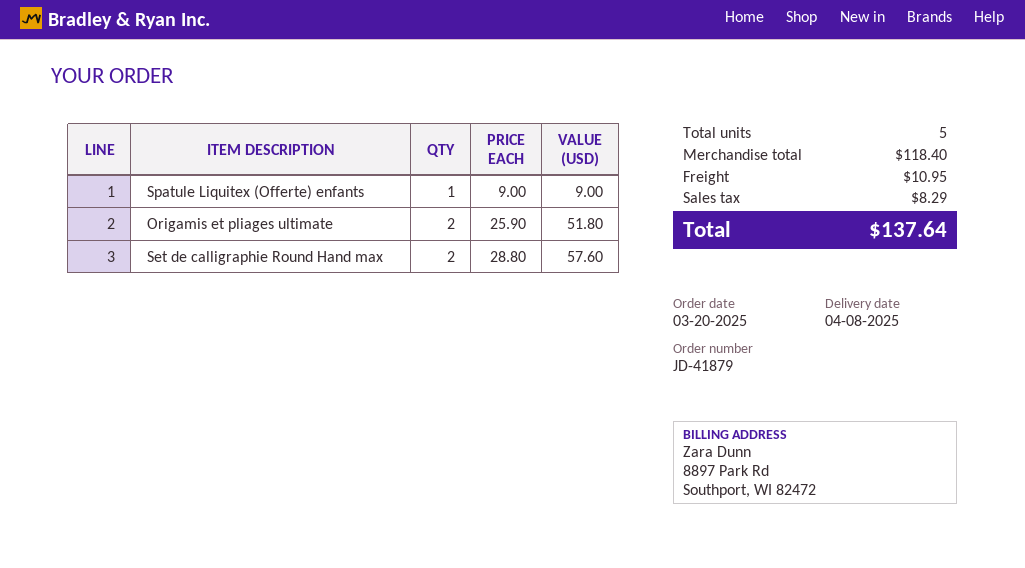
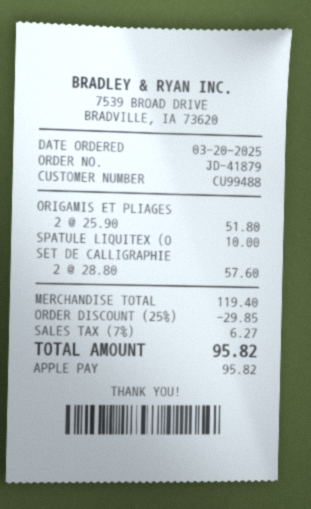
Spatule Liquitex (Offerte) enfants: 1 x 9.00 = 9.00 -> 1 x 10.00 = 10.00
subtotal: 118.40 -> 119.40
discount: none -> 25% = 29.85
shipping: 10.95 -> none
tax: 8.29 -> 6.27
total: 137.64 -> 95.82

